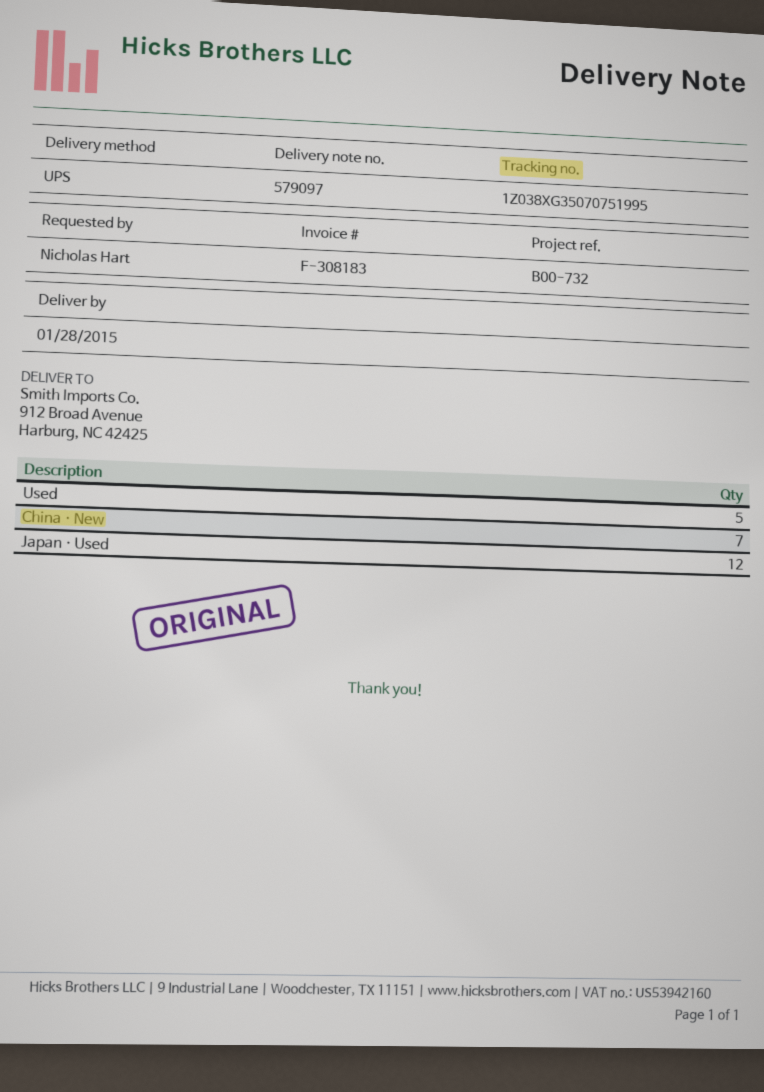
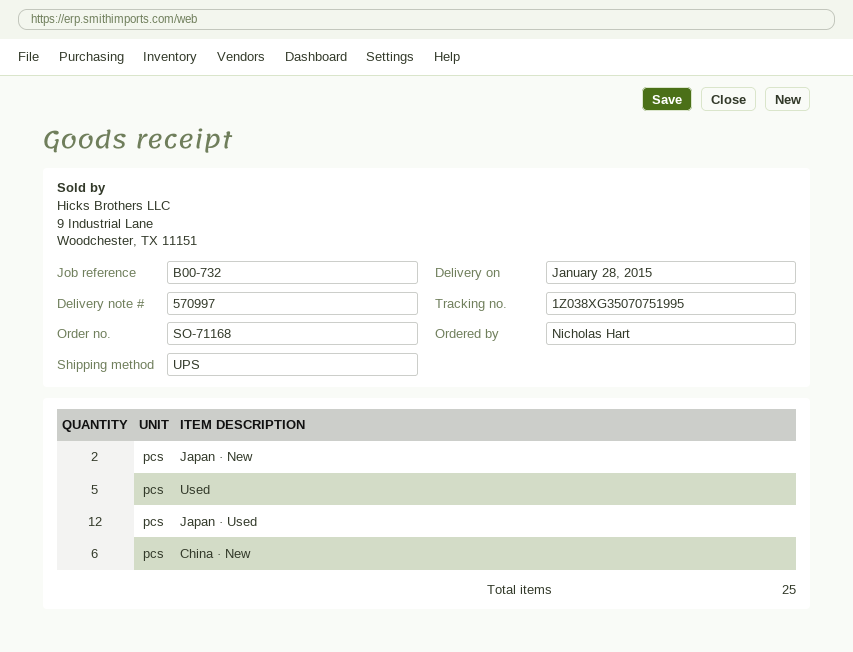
delivery note number: 579097 -> 570997
China · New: 7 -> 6
Japan · New: none -> 2

